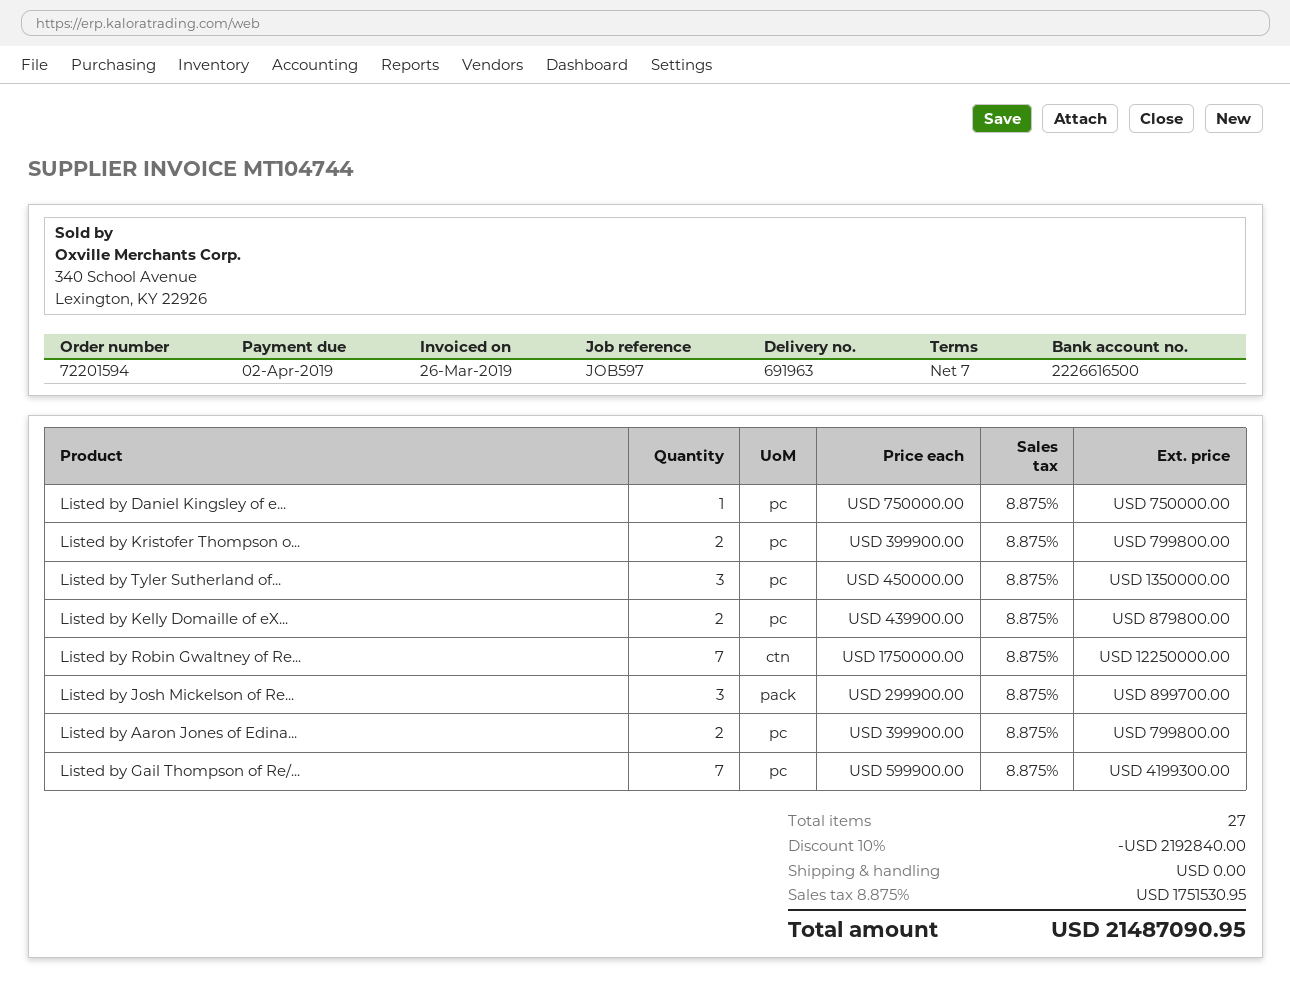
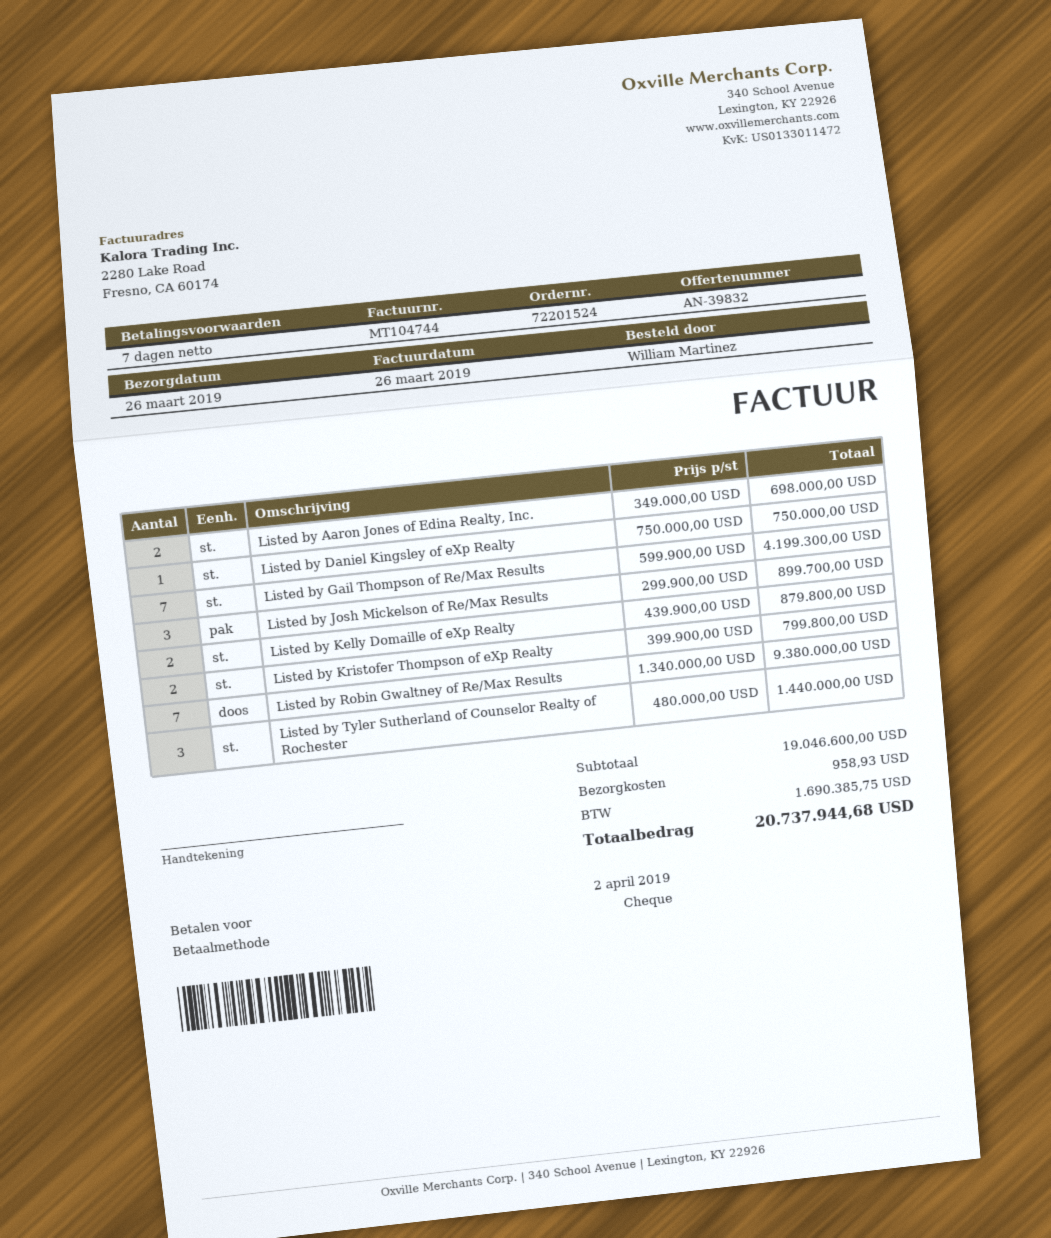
order number: 72201594 -> 72201524
Listed by Tyler Sutherland of...: 3 x 450000.00 = 1350000.00 -> 3 x 480000.00 = 1440000.00
Listed by Robin Gwaltney of Re...: 7 x 1750000.00 = 12250000.00 -> 7 x 1340000.00 = 9380000.00
Listed by Aaron Jones of Edina...: 2 x 399900.00 = 799800.00 -> 2 x 349000.00 = 698000.00
discount: 10% = 2192840.00 -> none
shipping: 0.00 -> 958.93
tax: 1751530.95 -> 1690385.75
total: 21487090.95 -> 20737944.68

